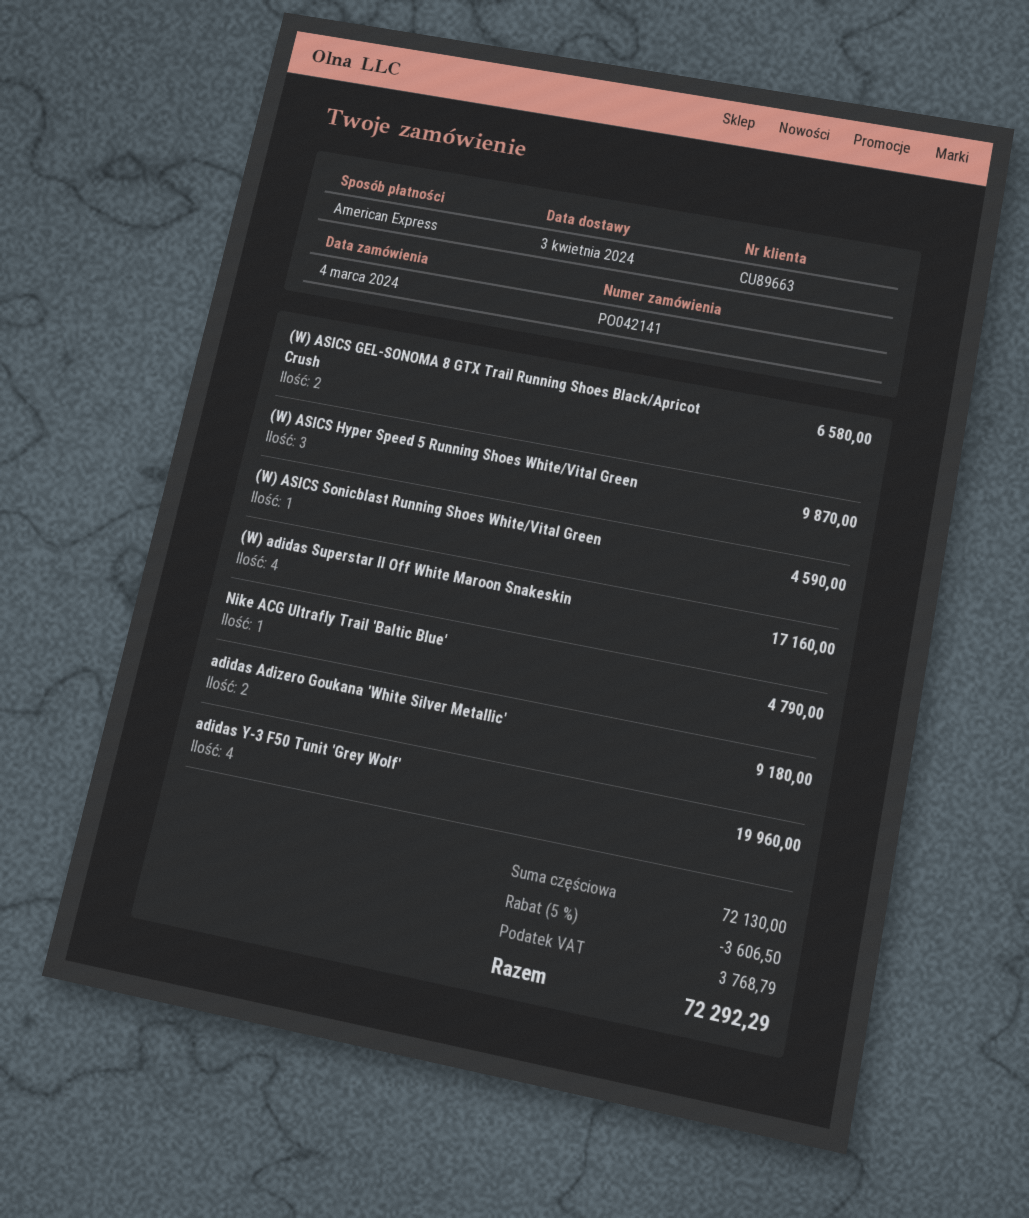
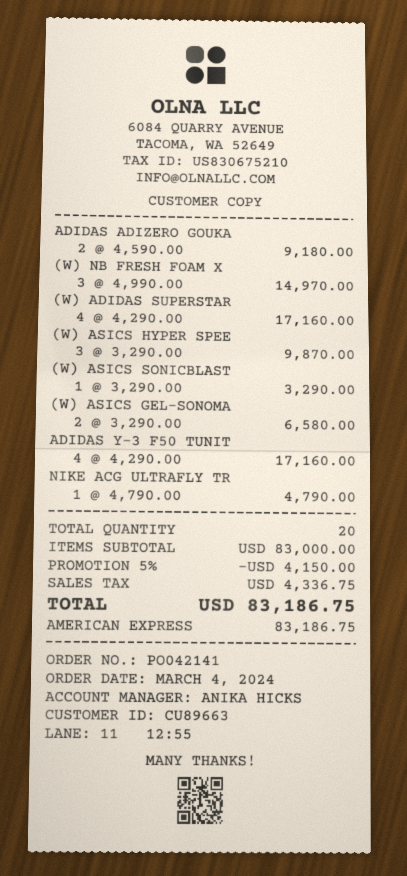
(W) ASICS Sonicblast Running Shoes White/Vital Green: 1 for 4590.00 -> 1 for 3290.00
adidas Y-3 F50 Tunit 'Grey Wolf': 4 for 19960.00 -> 4 for 17160.00
(W) NB FRESH FOAM X: none -> 3 for 14970.00
subtotal: 72130.00 -> 83000.00
discount: 5% = 3606.50 -> 5% = 4150.00
tax: 3768.79 -> 4336.75
total: 72292.29 -> 83186.75

